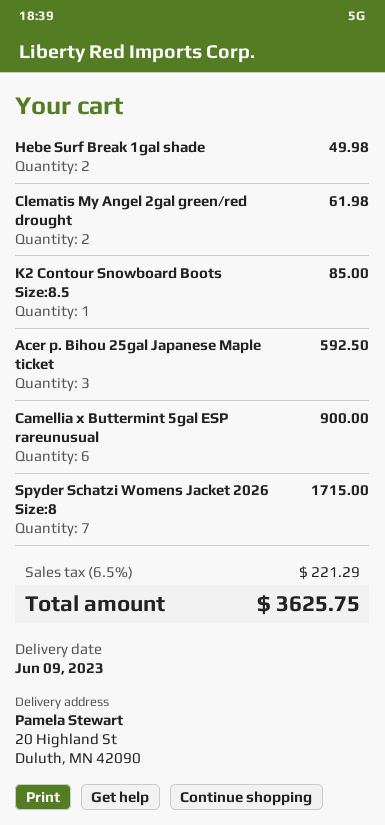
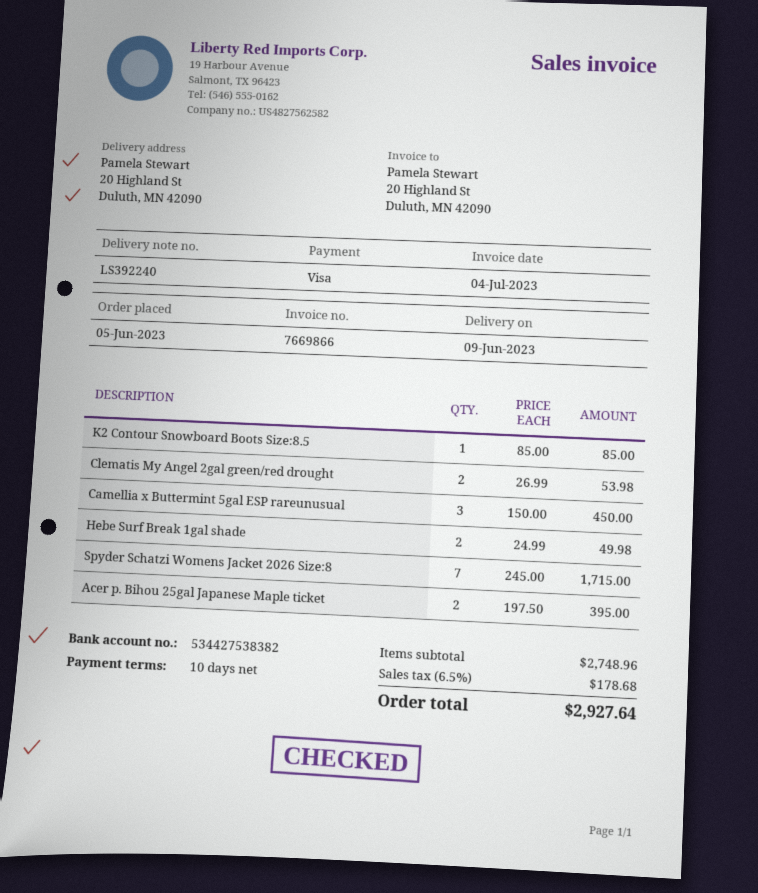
Clematis My Angel 2gal green/red drought: 2 for 61.98 -> 2 for 53.98
Acer p. Bihou 25gal Japanese Maple ticket: 3 for 592.50 -> 2 for 395.00
Camellia x Buttermint 5gal ESP rareunusual: 6 for 900.00 -> 3 for 450.00
tax: 6.5% = 221.29 -> 6.5% = 178.68
total: 3625.75 -> 2927.64

